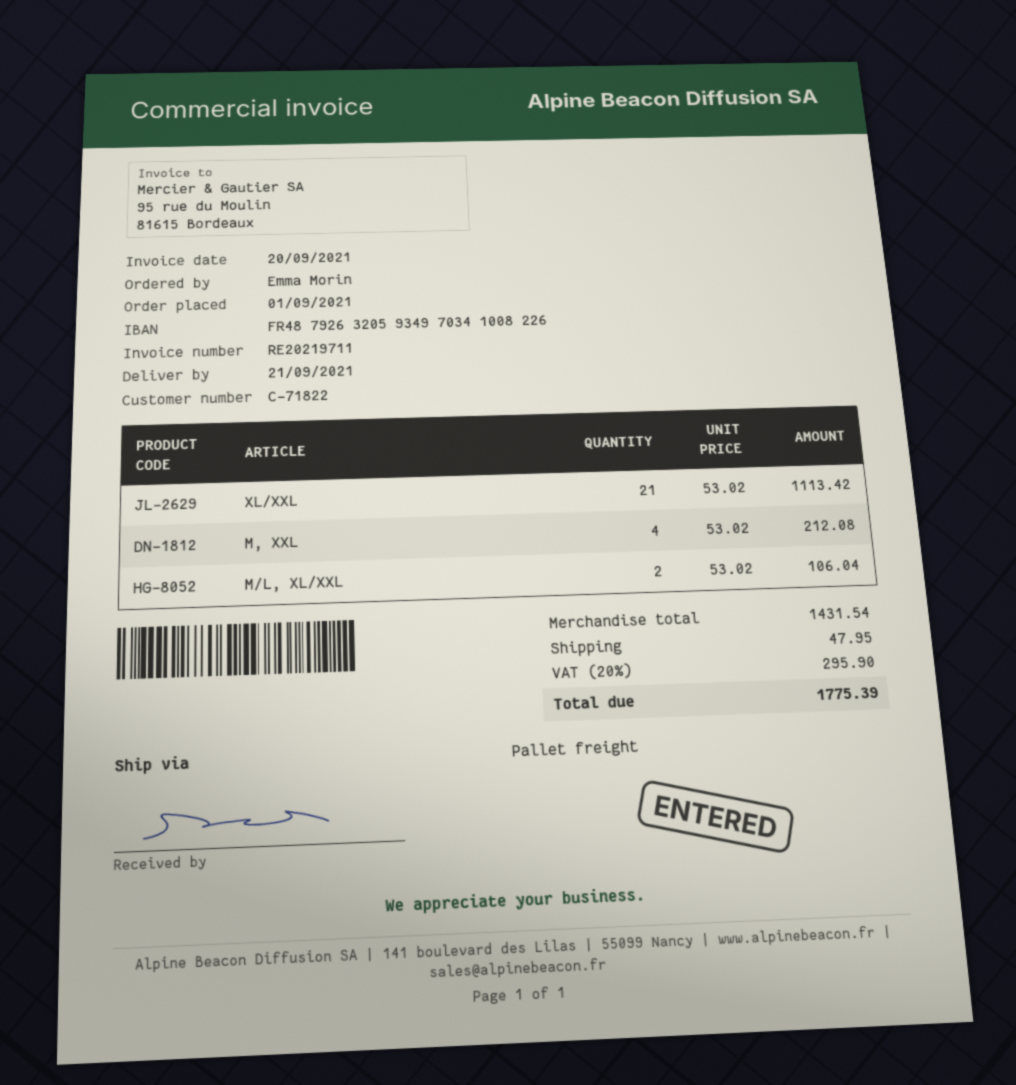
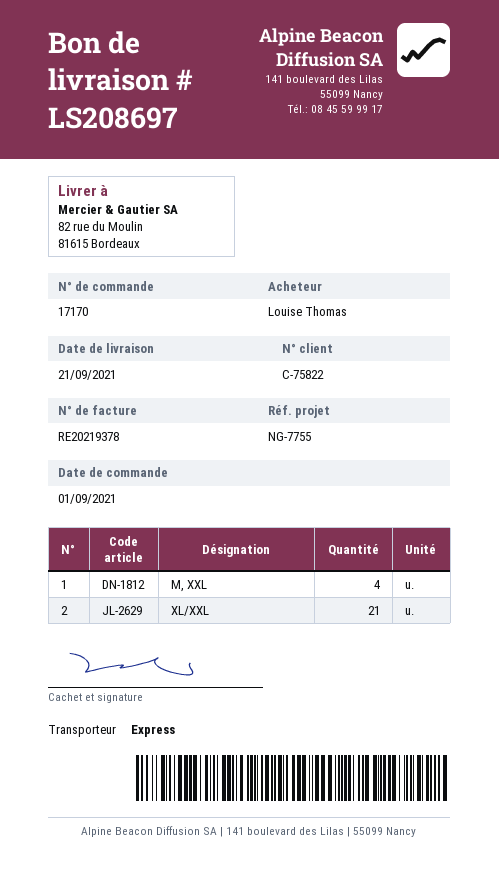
invoice number: RE20219711 -> RE20219378
customer number: C-71822 -> C-75822
ordered by: Emma Morin -> Louise Thomas
shipping method: pallet freight -> express
M/L, XL/XXL: 2 -> none

